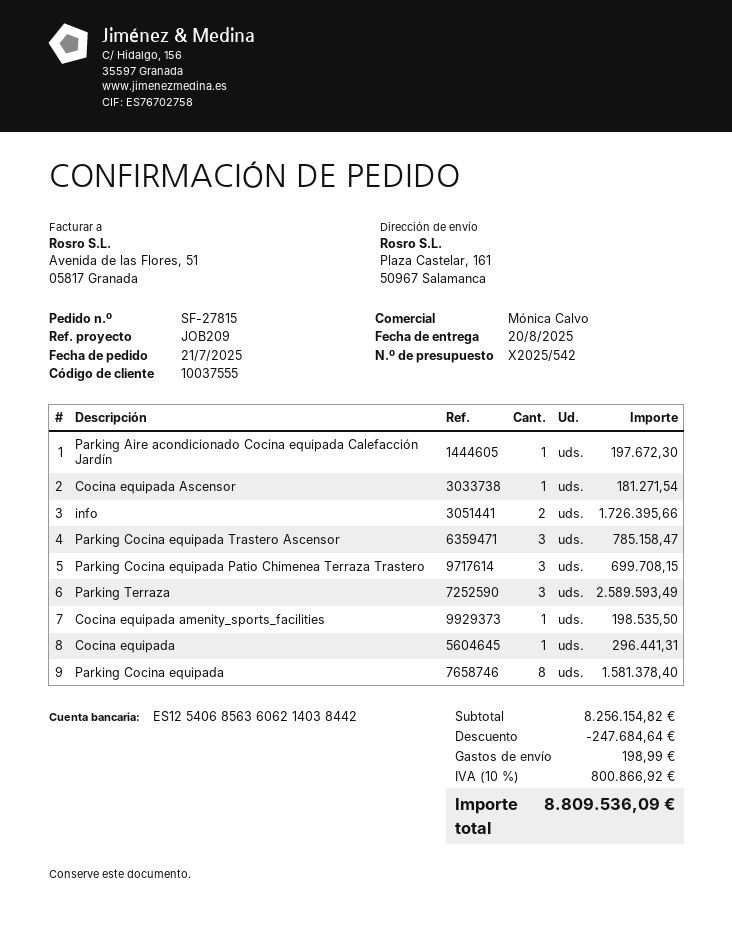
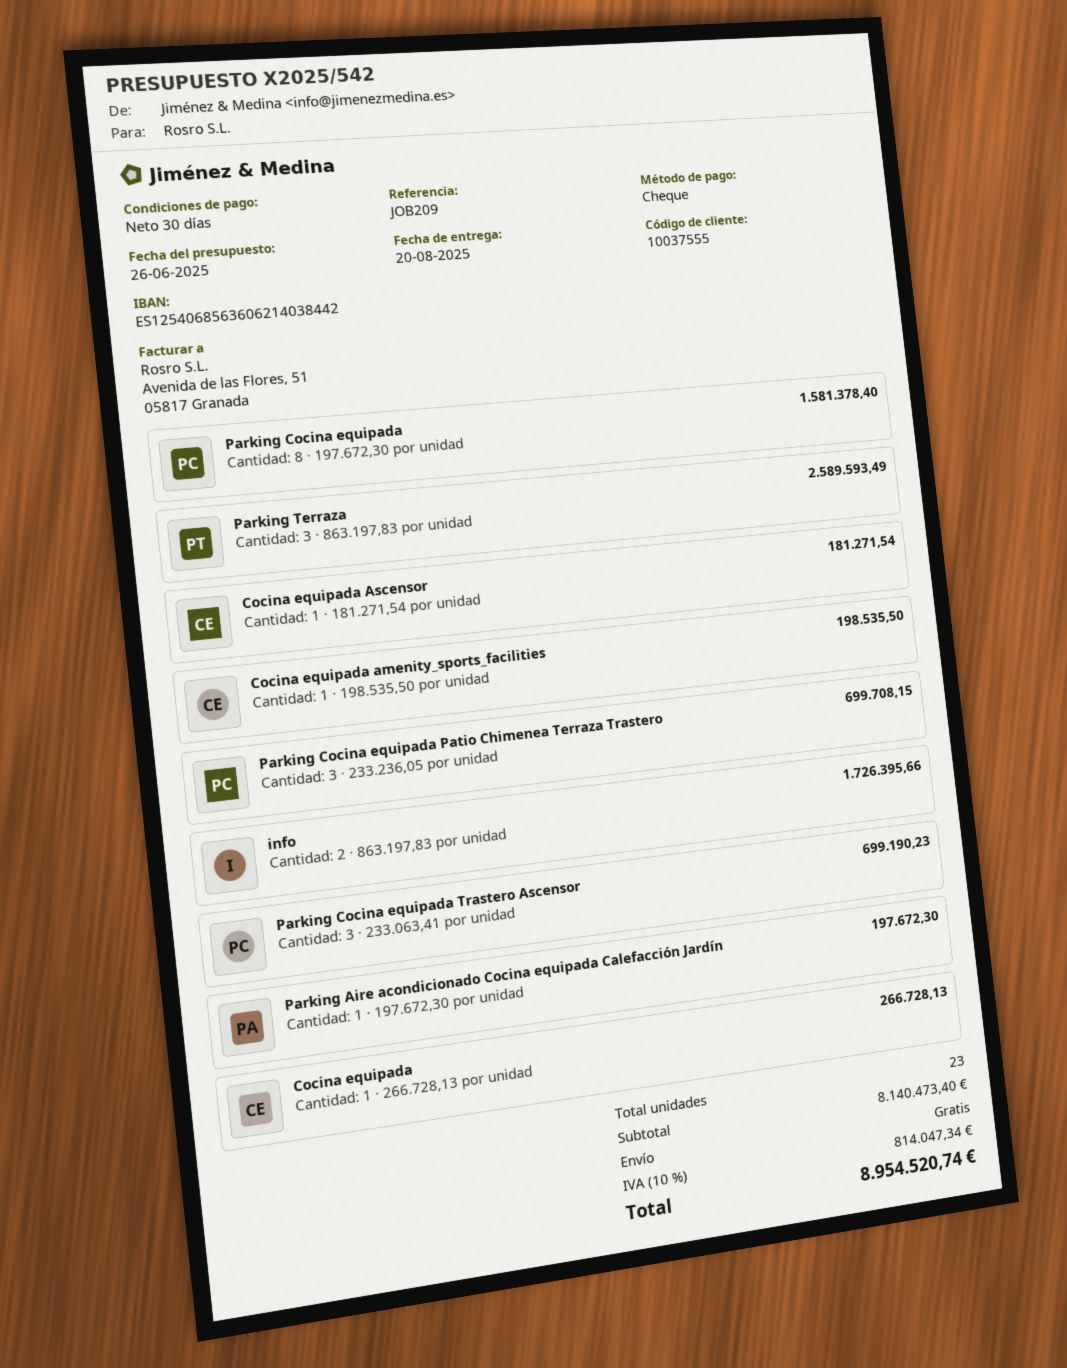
Parking Cocina equipada Trastero Ascensor: 3 for 785158.47 -> 3 for 699190.23
Cocina equipada: 1 for 296441.31 -> 1 for 266728.13
subtotal: 8256154.82 -> 8140473.40
discount: 247684.64 -> none
shipping: 198.99 -> 0.00
tax: 10% = 800866.92 -> 10% = 814047.34
total: 8809536.09 -> 8954520.74

